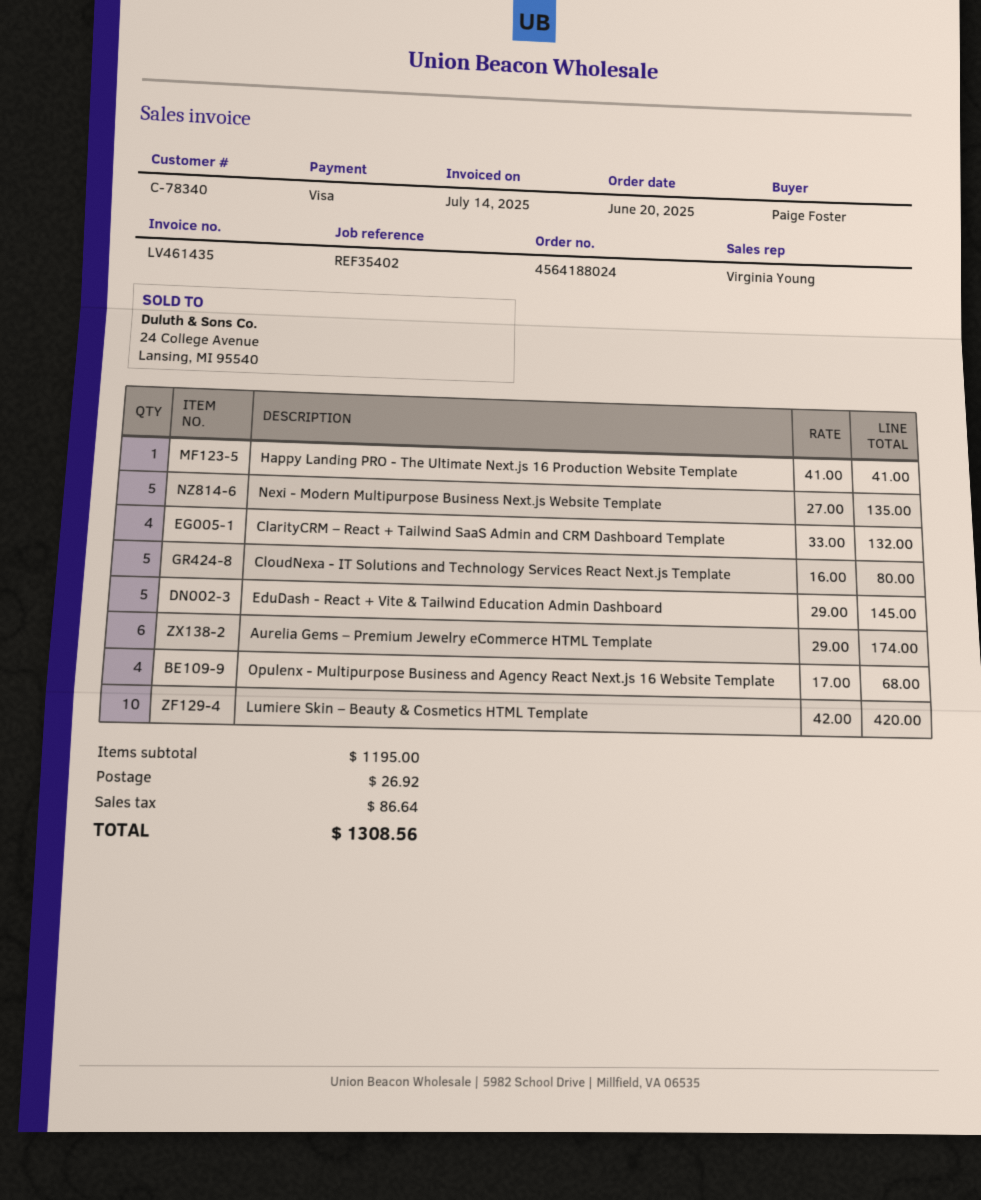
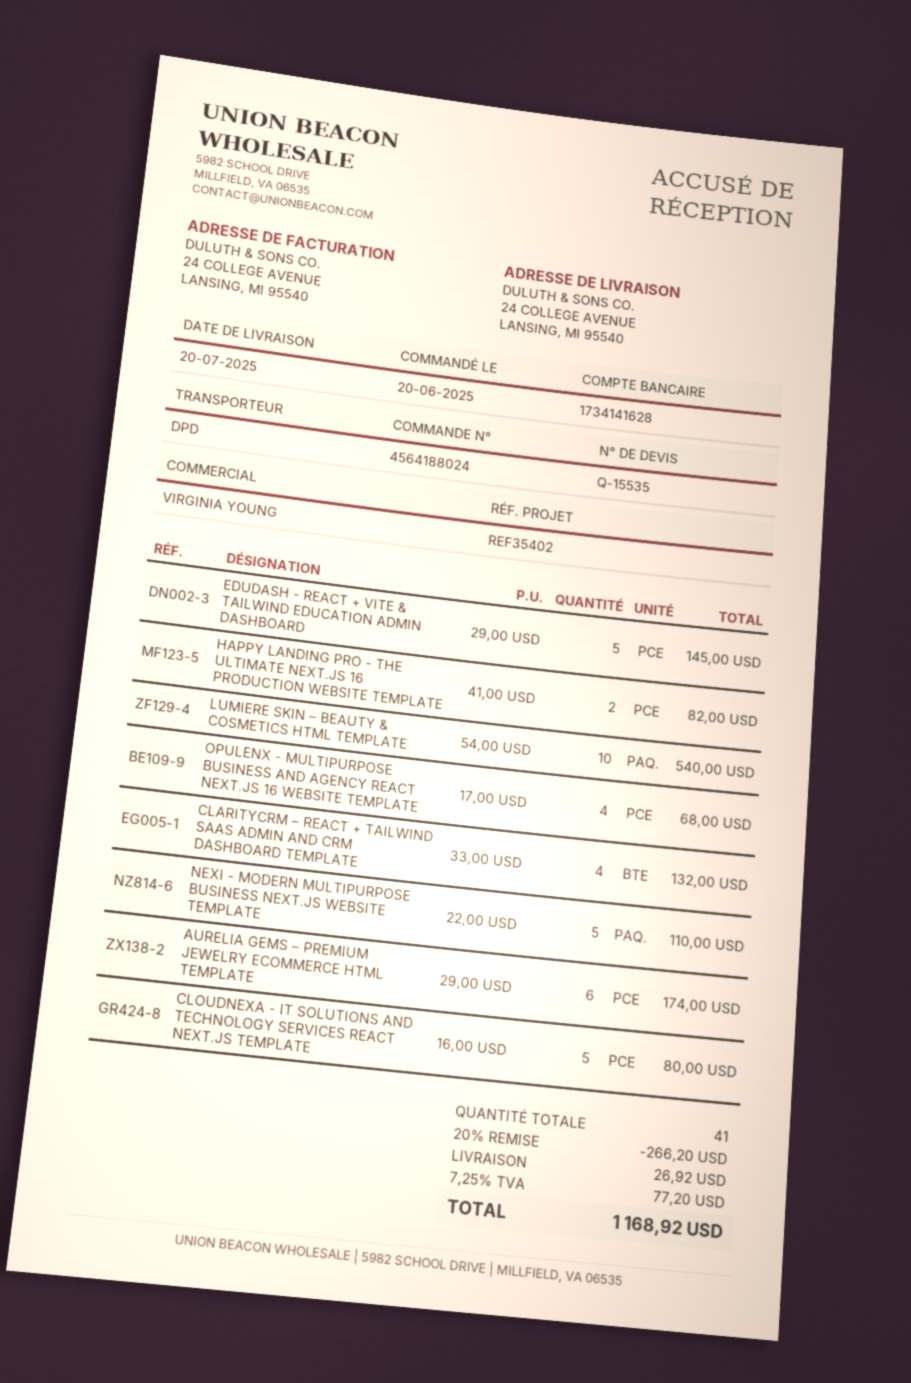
Happy Landing PRO - The Ultimate Next.js 16 Production Website Template: 1 x 41.00 = 41.00 -> 2 x 41.00 = 82.00
Nexi - Modern Multipurpose Business Next.js Website Template: 5 x 27.00 = 135.00 -> 5 x 22.00 = 110.00
Lumiere Skin – Beauty & Cosmetics HTML Template: 10 x 42.00 = 420.00 -> 10 x 54.00 = 540.00
discount: none -> 20% = 266.20
tax: 86.64 -> 77.20
total: 1308.56 -> 1168.92

